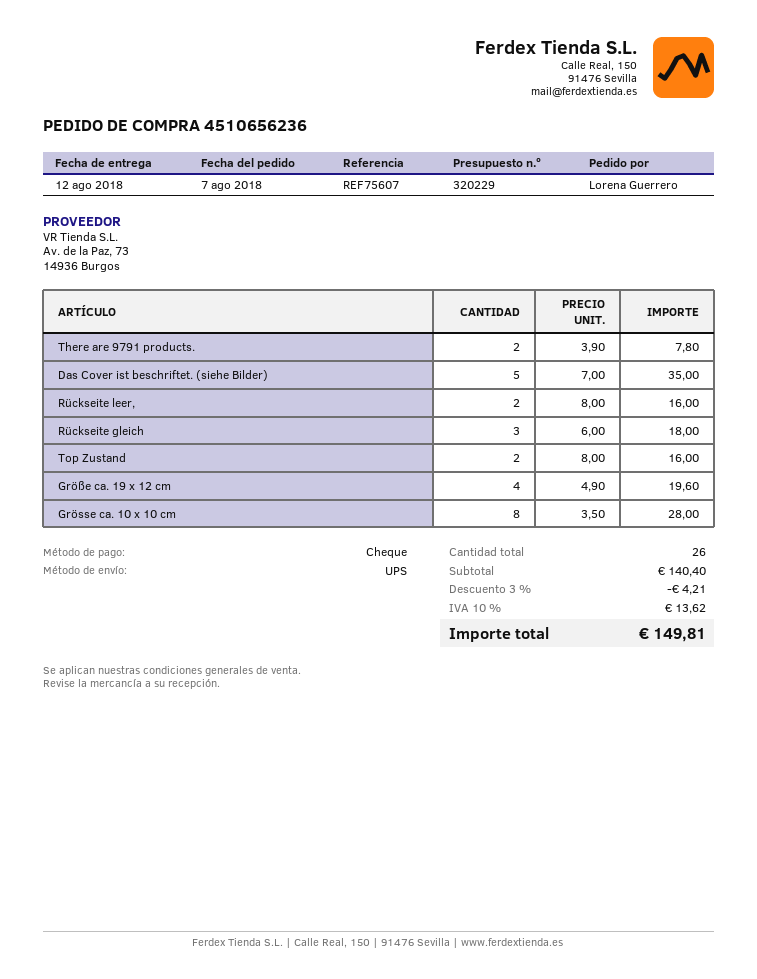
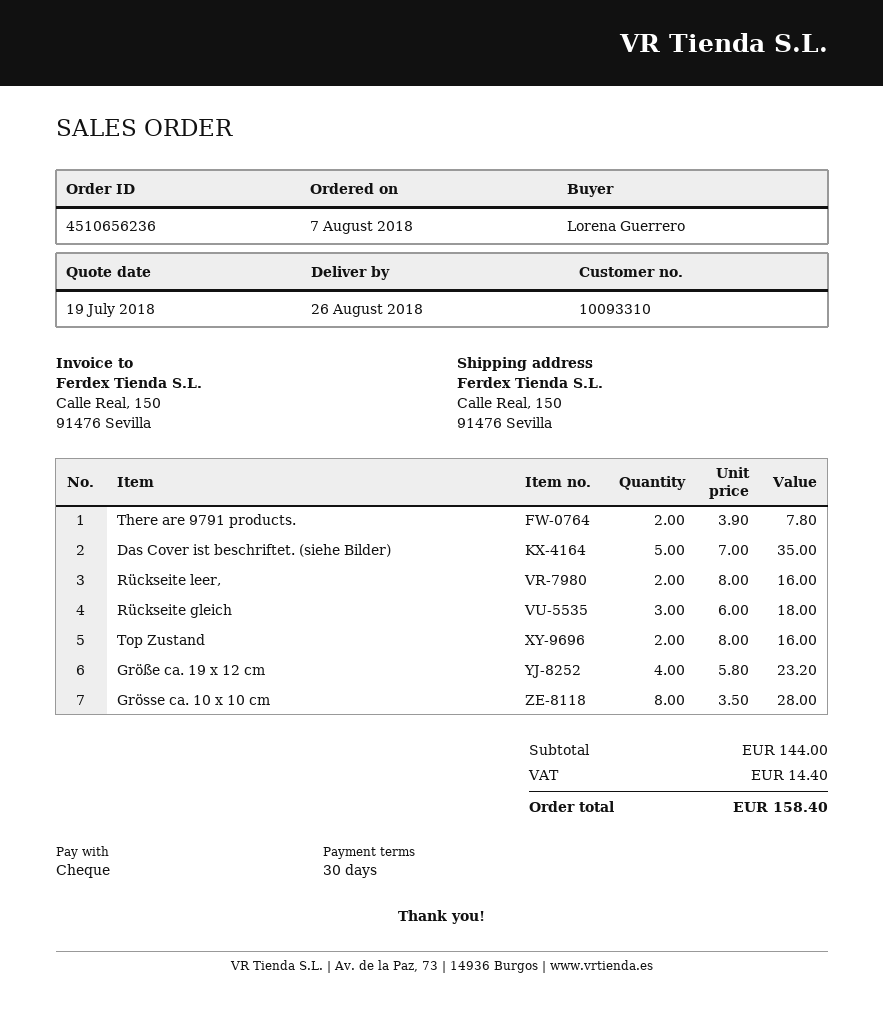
delivery date: 2018-08-12 -> 2018-08-26
Größe ca. 19 x 12 cm: 4 x 4.90 = 19.60 -> 4 x 5.80 = 23.20
subtotal: 140.40 -> 144.00
discount: 3% = 4.21 -> none
tax: 13.62 -> 14.40
total: 149.81 -> 158.40

